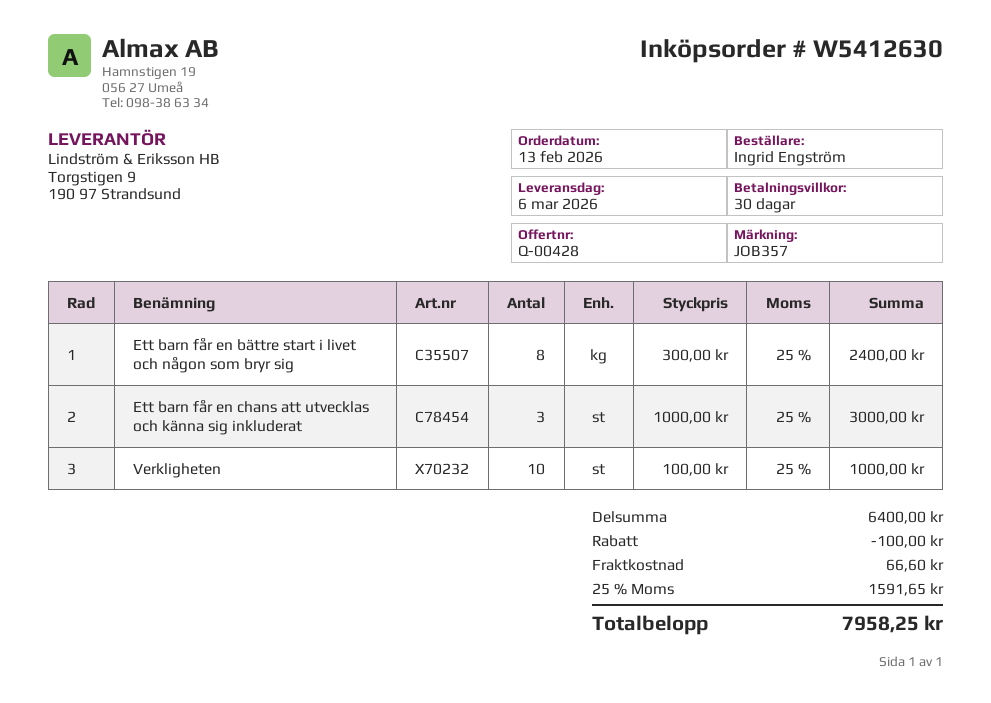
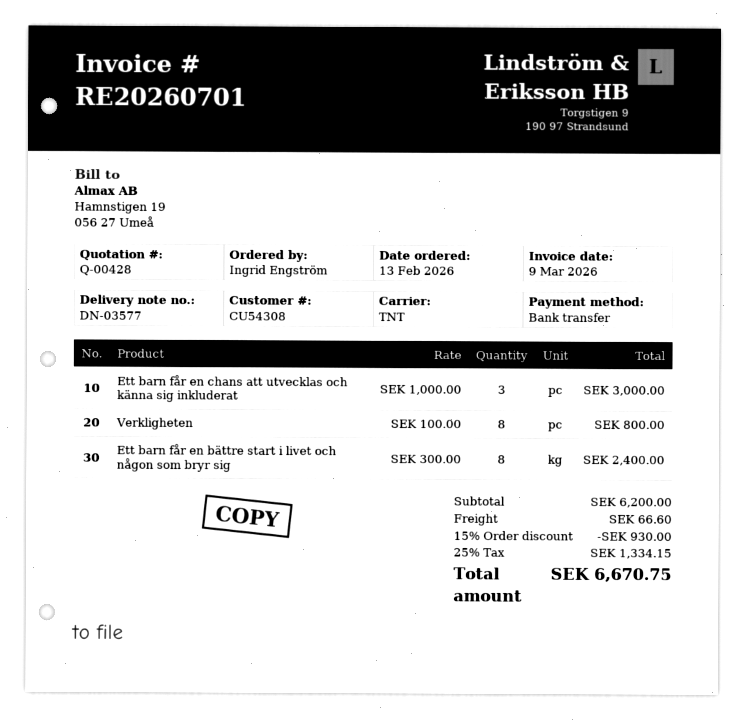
Verkligheten: 10 x 100.00 = 1000.00 -> 8 x 100.00 = 800.00
subtotal: 6400.00 -> 6200.00
discount: 100.00 -> 930.00
tax: 25% = 1591.65 -> 25% = 1334.15
total: 7958.25 -> 6670.75

